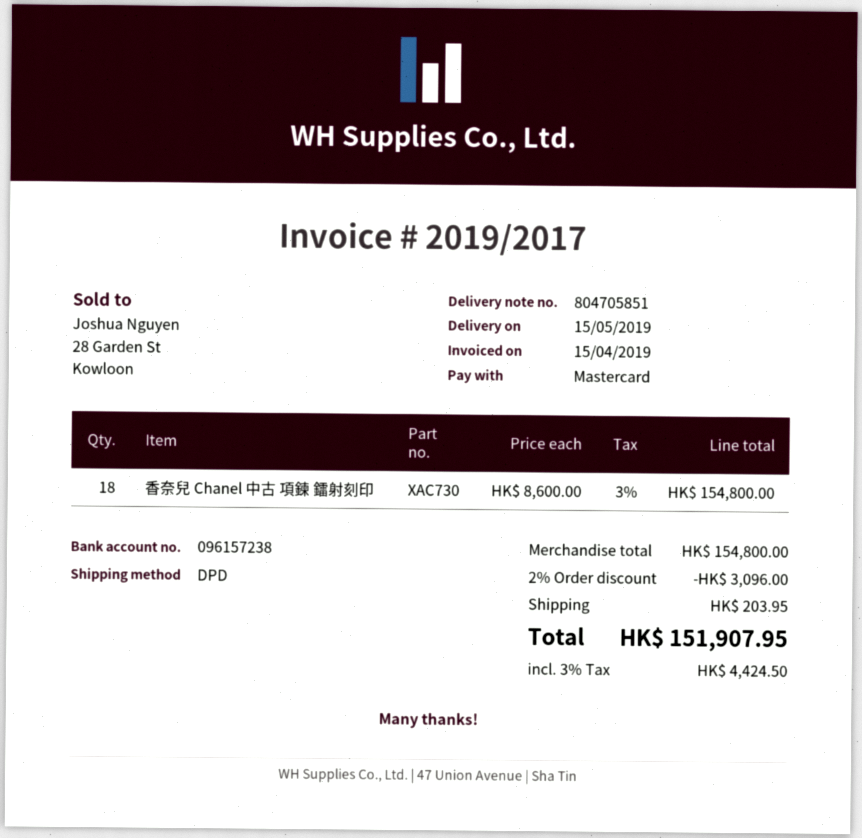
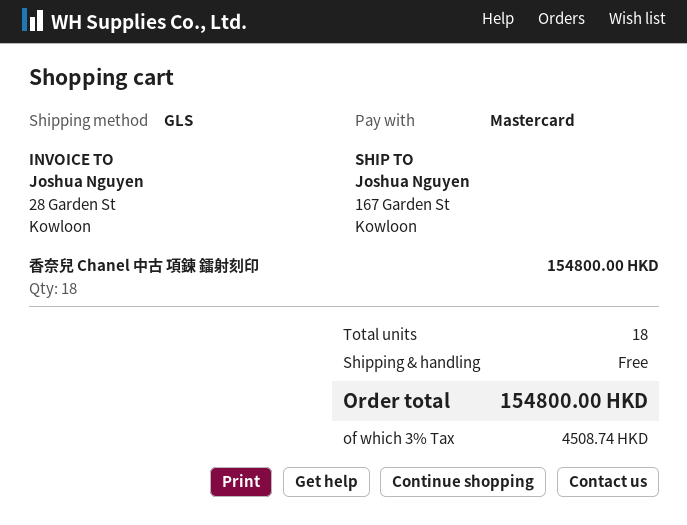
shipping method: DPD -> GLS
discount: 2% = 3096.00 -> none
shipping: 203.95 -> 0.00
tax: 3% = 4424.50 -> 3% = 4508.74
total: 151907.95 -> 154800.00

